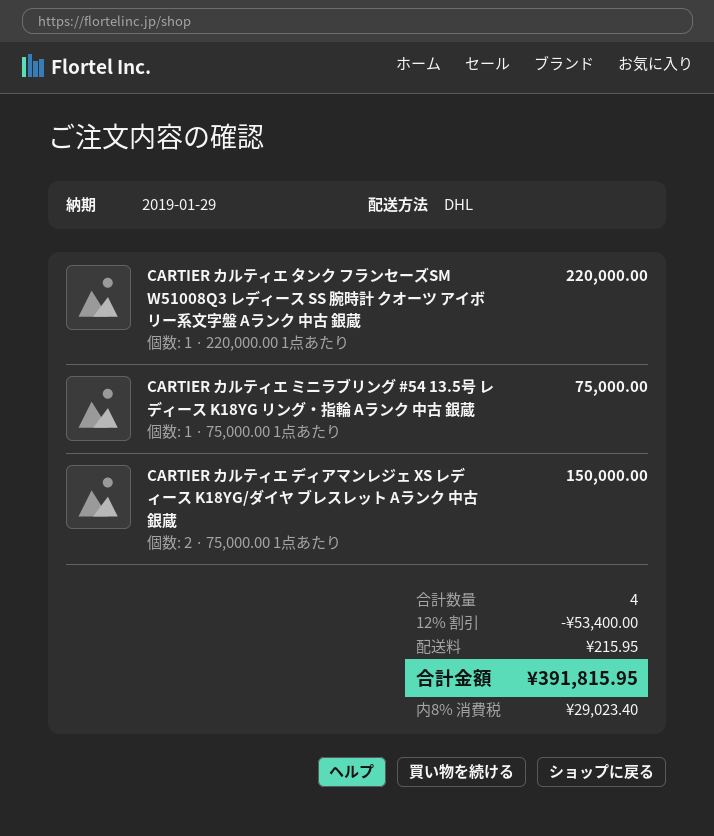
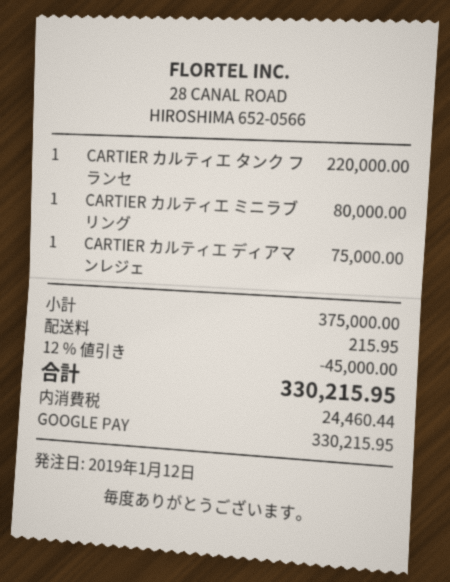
CARTIER カルティエ ミニラブリング #54 13.5号 レディース K18YG リング・指輪 Aランク 中古 銀蔵: 1 x 75000.00 = 75000.00 -> 1 x 80000.00 = 80000.00
CARTIER カルティエ ディアマンレジェ XS レディース K18YG/ダイヤ ブレスレット Aランク 中古 銀蔵: 2 x 75000.00 = 150000.00 -> 1 x 75000.00 = 75000.00
discount: 12% = 53400.00 -> 12% = 45000.00
tax: 29023.40 -> 24460.44
total: 391815.95 -> 330215.95

